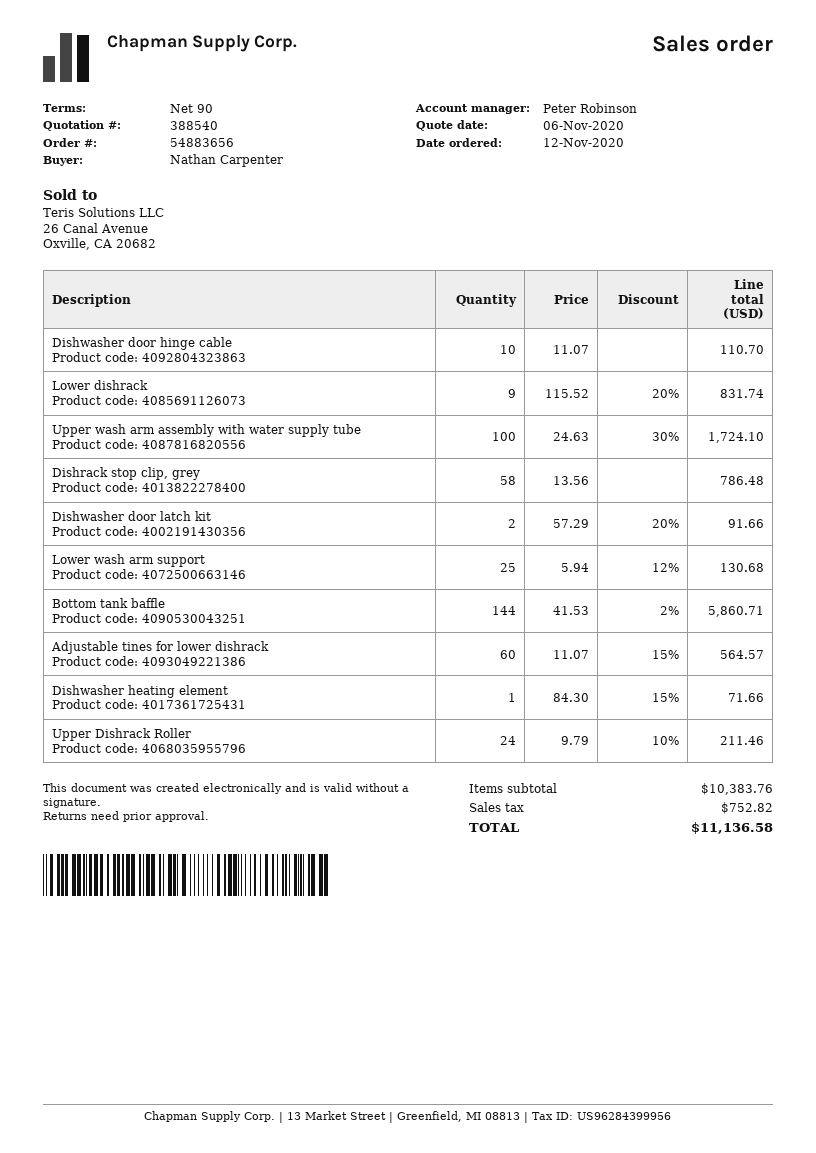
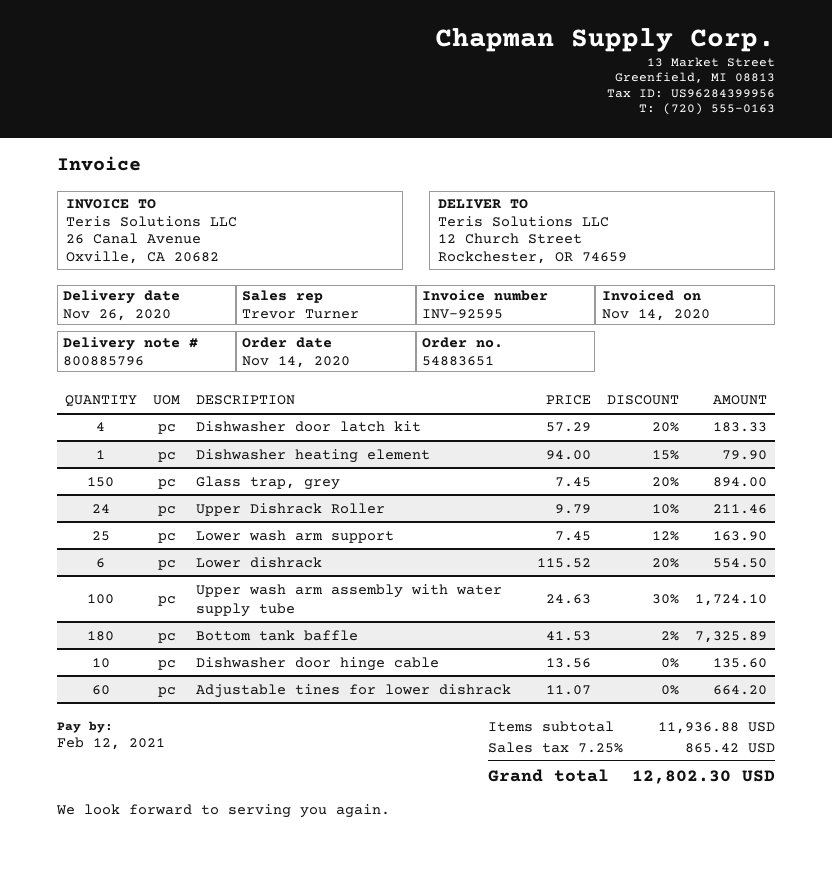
order number: 54883656 -> 54883651
order date: 2020-11-12 -> 2020-11-14
sales rep: Peter Robinson -> Trevor Turner
Dishwasher door hinge cable: 10 x 11.07 = 110.70 -> 10 x 13.56 = 135.60
Lower dishrack: 9 x 115.52 - 20% = 831.74 -> 6 x 115.52 - 20% = 554.50
Dishrack stop clip, grey: 58 x 13.56 = 786.48 -> none
Dishwasher door latch kit: 2 x 57.29 - 20% = 91.66 -> 4 x 57.29 - 20% = 183.33
Lower wash arm support: 25 x 5.94 - 12% = 130.68 -> 25 x 7.45 - 12% = 163.90
Bottom tank baffle: 144 x 41.53 - 2% = 5860.71 -> 180 x 41.53 - 2% = 7325.89
Adjustable tines for lower dishrack: 60 x 11.07 - 15% = 564.57 -> 60 x 11.07 = 664.20
Dishwasher heating element: 1 x 84.30 - 15% = 71.66 -> 1 x 94.00 - 15% = 79.90
Glass trap, grey: none -> 150 x 7.45 - 20% = 894.00
subtotal: 10383.76 -> 11936.88
tax: 752.82 -> 865.42
total: 11136.58 -> 12802.30

